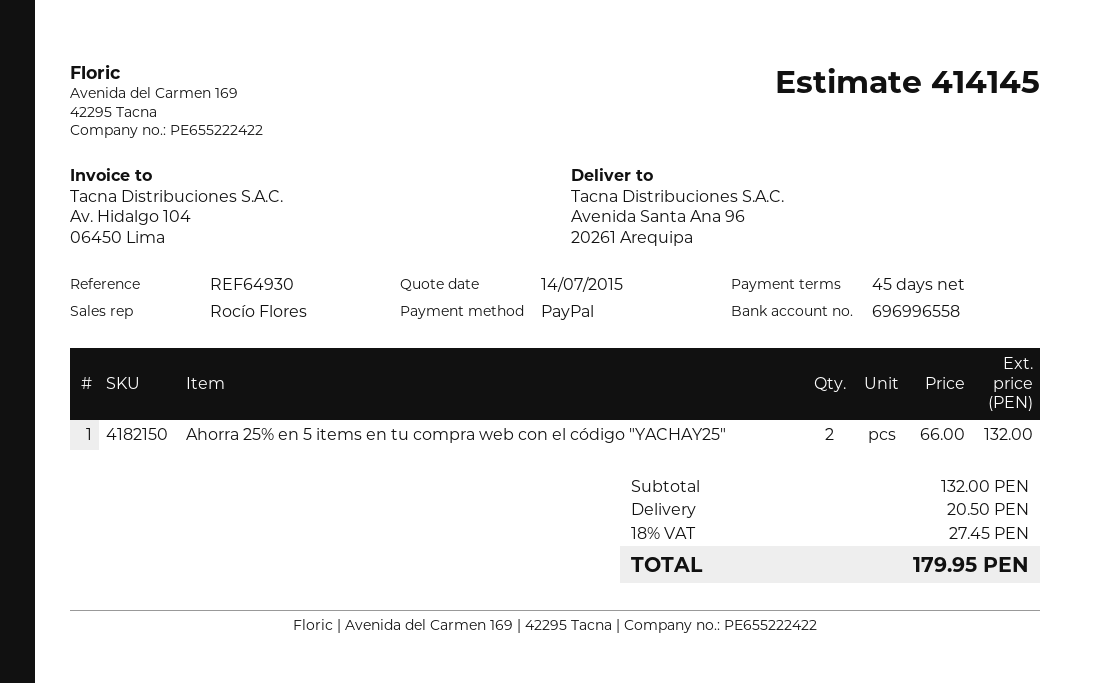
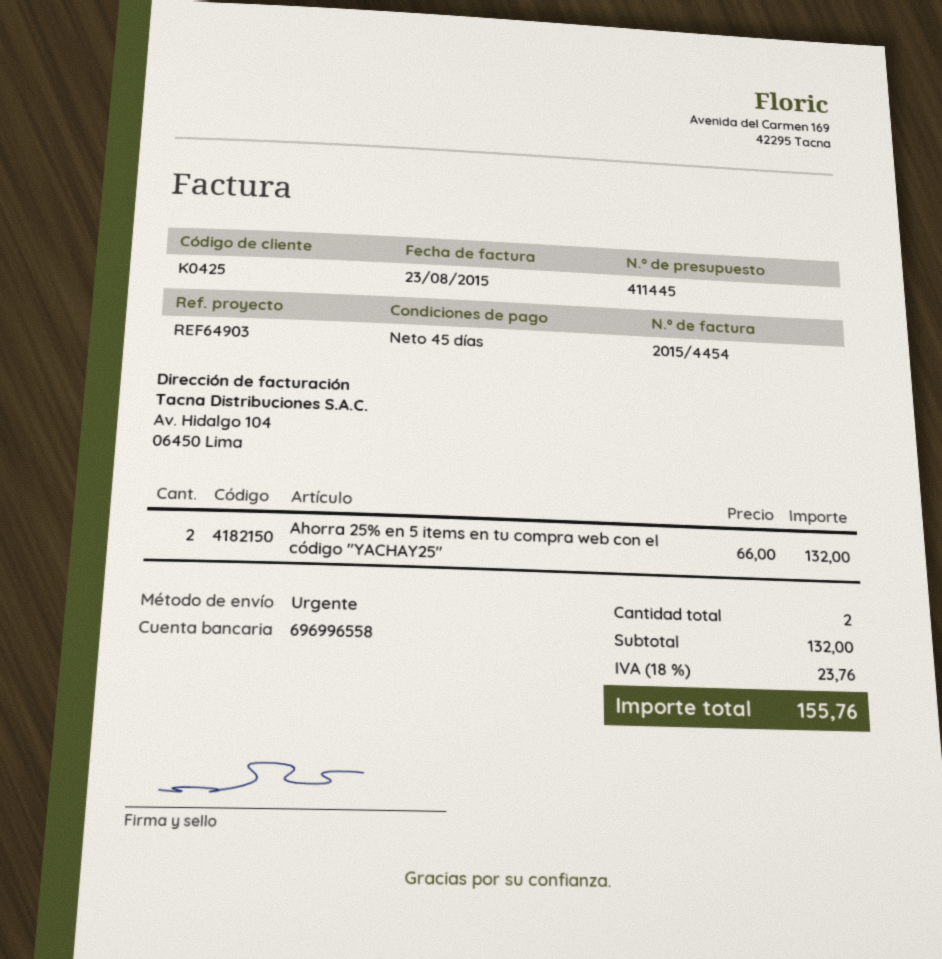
quote number: 414145 -> 411445
reference: REF64930 -> REF64903
shipping: 20.50 -> none
tax: 18% = 27.45 -> 18% = 23.76
total: 179.95 -> 155.76

